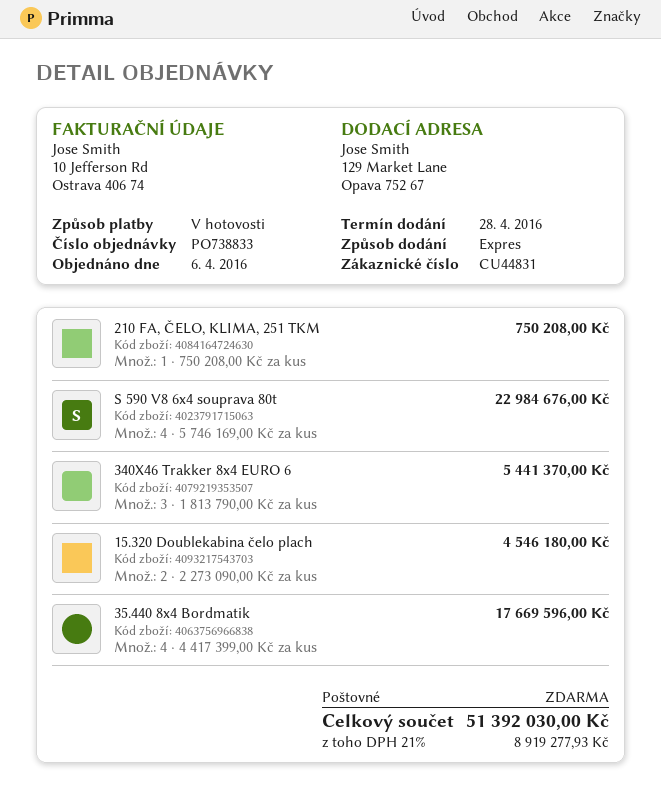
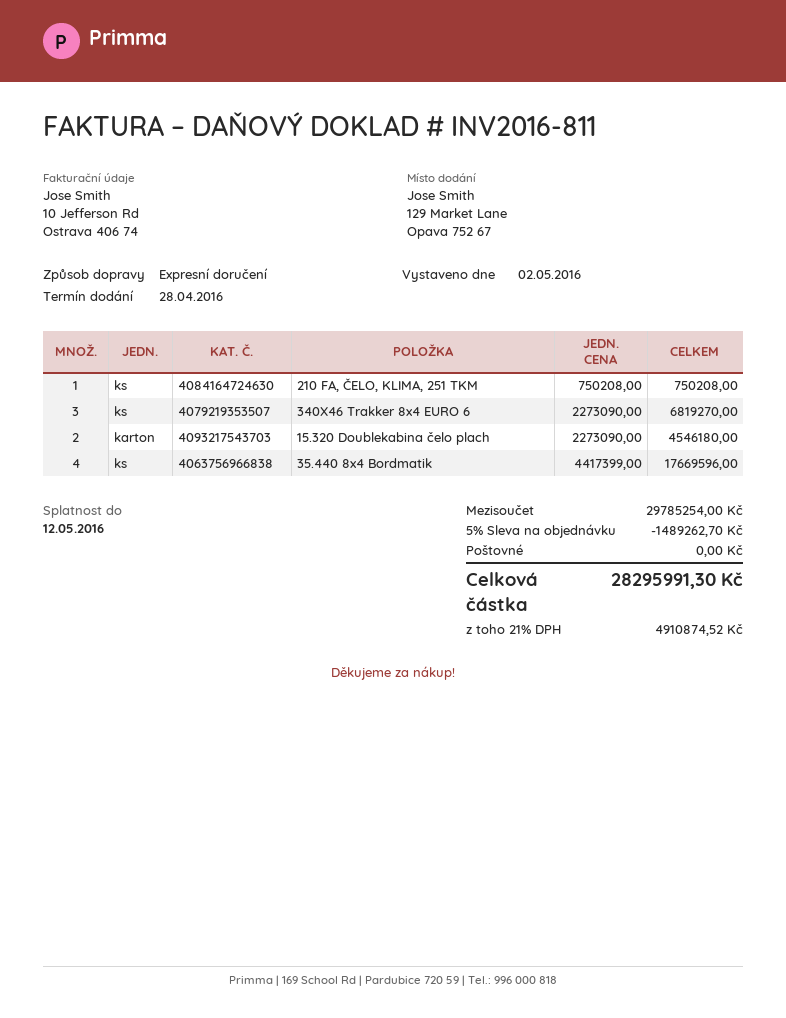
S 590 V8 6x4 souprava 80t: 4 x 5746169.00 = 22984676.00 -> none
340X46 Trakker 8x4 EURO 6: 3 x 1813790.00 = 5441370.00 -> 3 x 2273090.00 = 6819270.00
discount: none -> 5% = 1489262.70
tax: 21% = 8919277.93 -> 21% = 4910874.52
total: 51392030.00 -> 28295991.30

